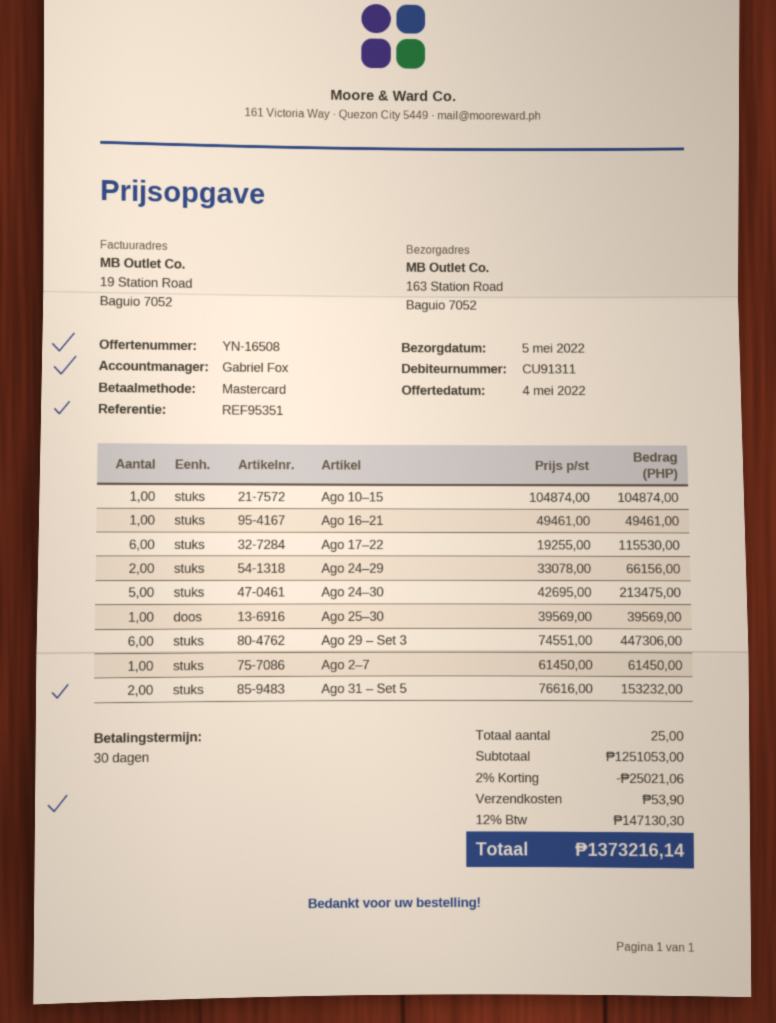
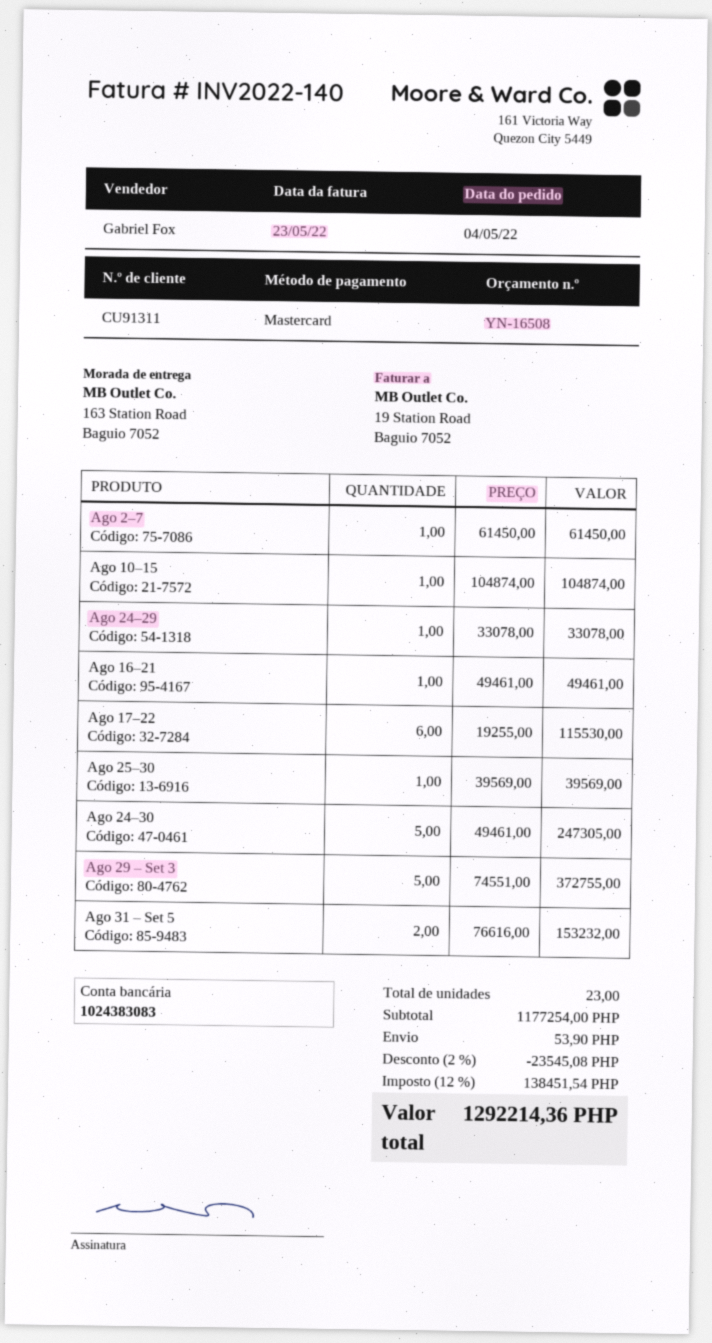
Ago 24–29: 2 x 33078.00 = 66156.00 -> 1 x 33078.00 = 33078.00
Ago 24–30: 5 x 42695.00 = 213475.00 -> 5 x 49461.00 = 247305.00
Ago 29 – Set 3: 6 x 74551.00 = 447306.00 -> 5 x 74551.00 = 372755.00
total quantity: 25 -> 23
subtotal: 1251053.00 -> 1177254.00
discount: 2% = 25021.06 -> 2% = 23545.08
tax: 12% = 147130.30 -> 12% = 138451.54
total: 1373216.14 -> 1292214.36

